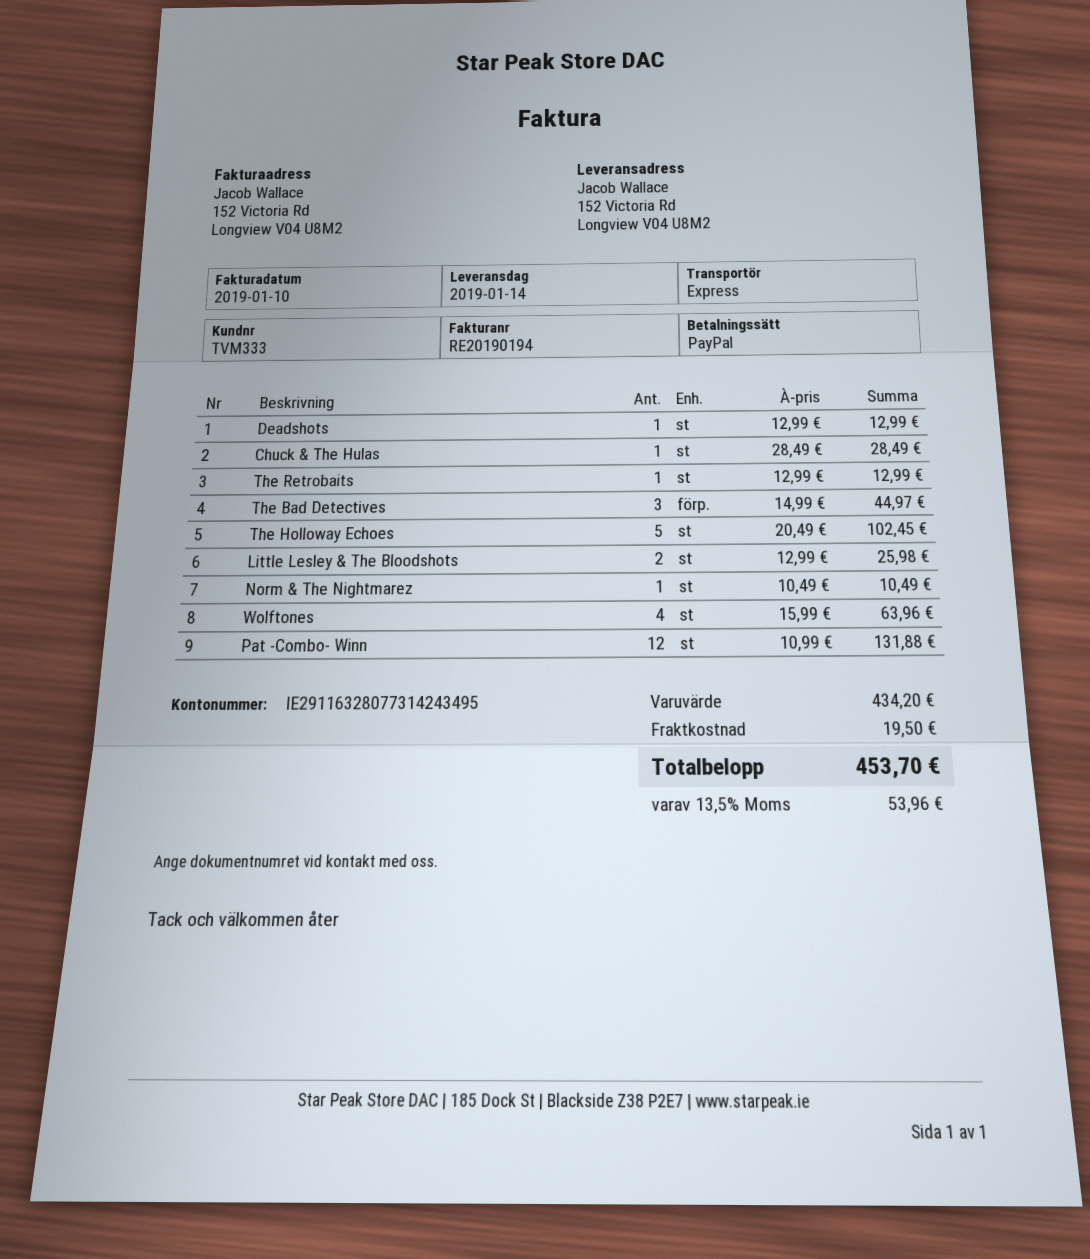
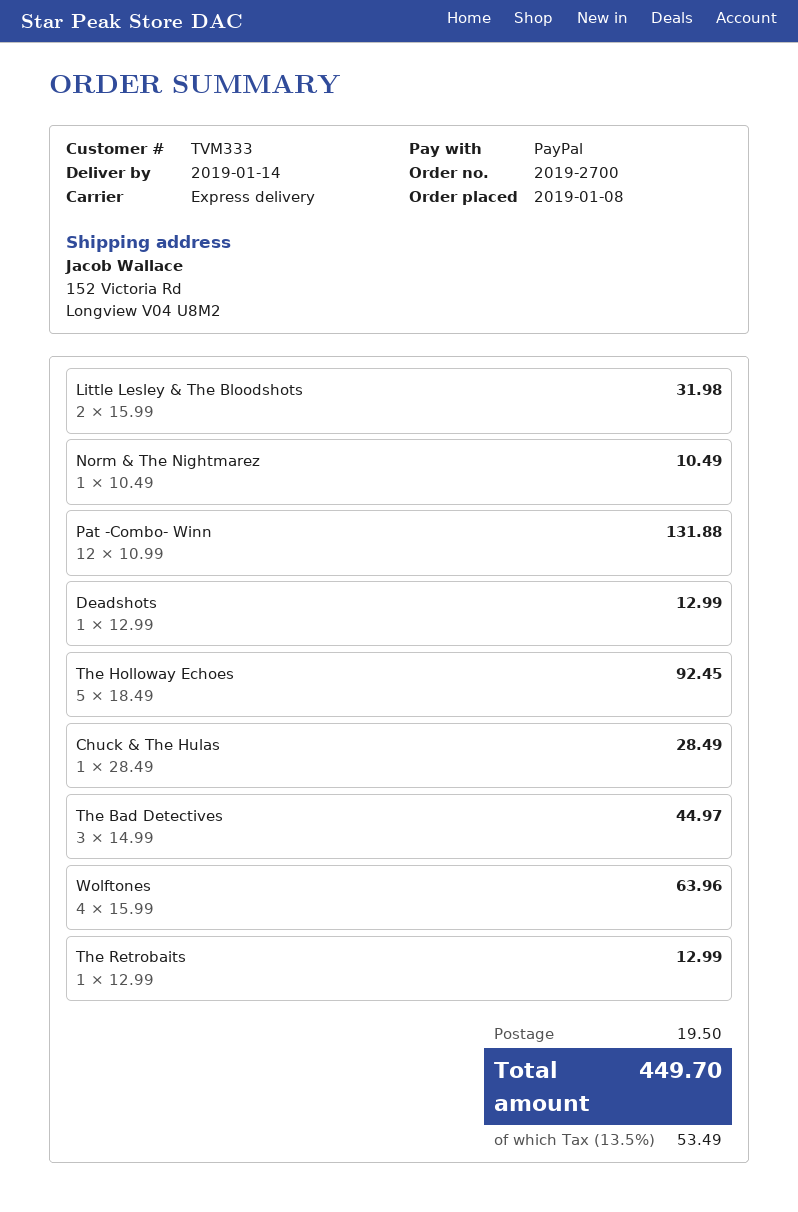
The Holloway Echoes: 5 x 20.49 = 102.45 -> 5 x 18.49 = 92.45
Little Lesley & The Bloodshots: 2 x 12.99 = 25.98 -> 2 x 15.99 = 31.98
tax: 13.5% = 53.96 -> 13.5% = 53.49
total: 453.70 -> 449.70

